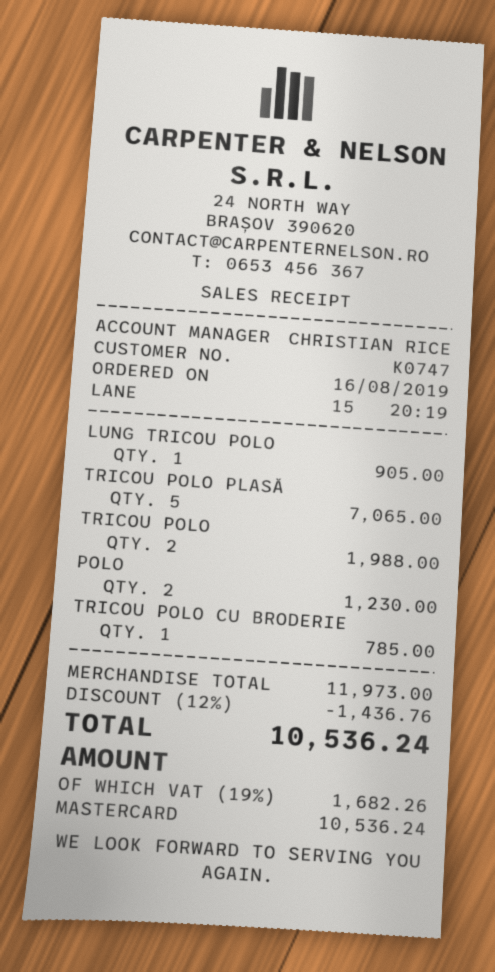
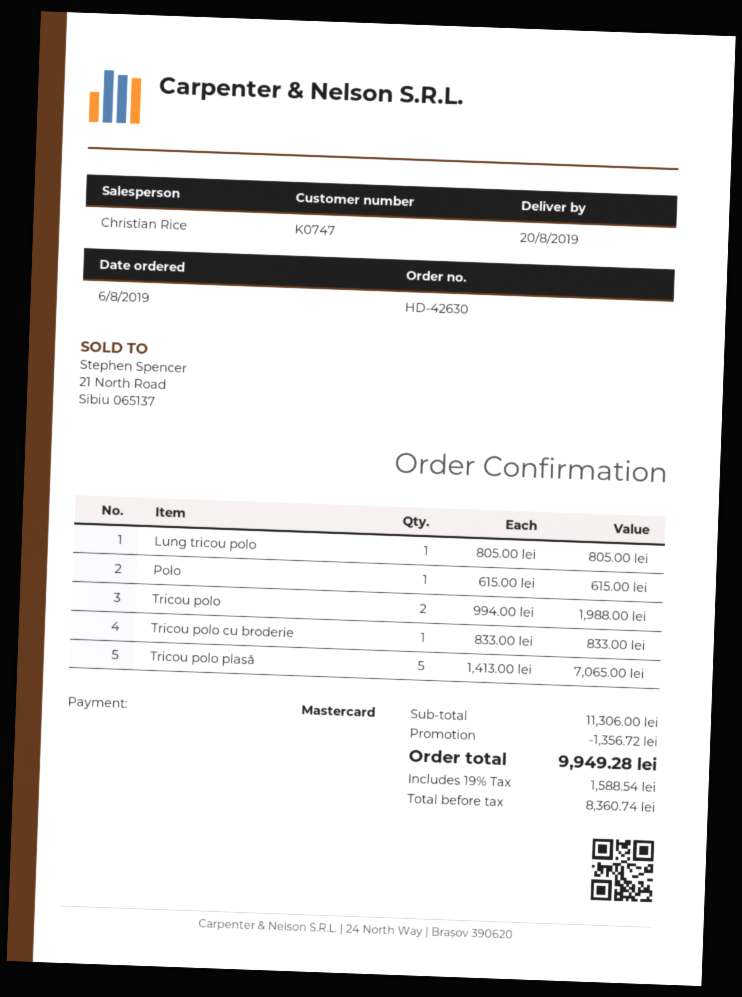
order date: 2019-08-16 -> 2019-08-06
LUNG TRICOU POLO: 1 for 905.00 -> 1 for 805.00
POLO: 2 for 1230.00 -> 1 for 615.00
TRICOU POLO CU BRODERIE: 1 for 785.00 -> 1 for 833.00
subtotal: 11973.00 -> 11306.00
discount: 1436.76 -> 1356.72
tax: 19% = 1682.26 -> 19% = 1588.54
total: 10536.24 -> 9949.28

